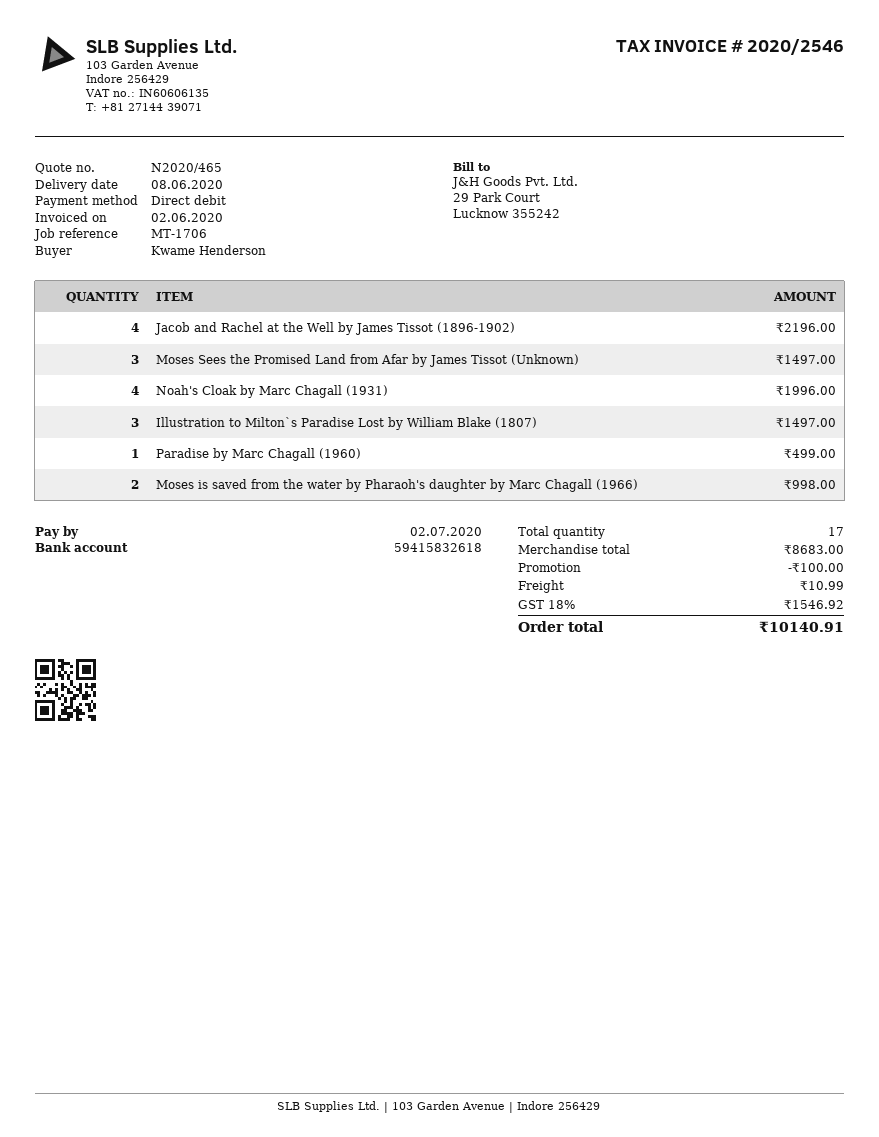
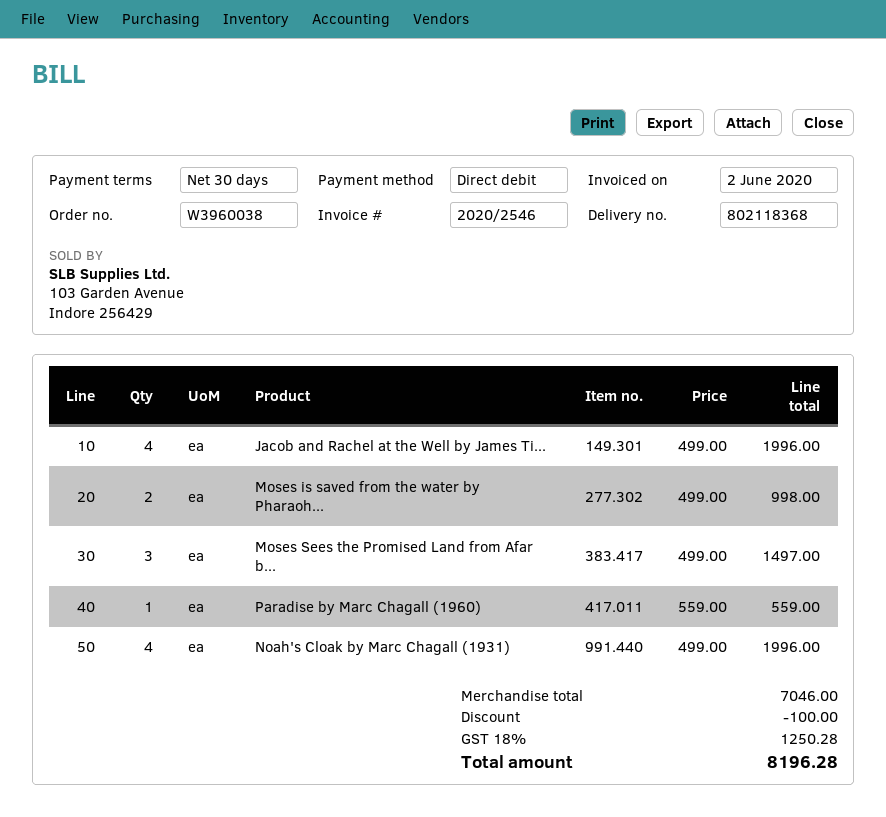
Jacob and Rachel at the Well by James Tissot (1896-1902): 4 for 2196.00 -> 4 for 1996.00
Illustration to Milton`s Paradise Lost by William Blake (1807): 3 for 1497.00 -> none
Paradise by Marc Chagall (1960): 1 for 499.00 -> 1 for 559.00
subtotal: 8683.00 -> 7046.00
shipping: 10.99 -> none
tax: 18% = 1546.92 -> 18% = 1250.28
total: 10140.91 -> 8196.28

